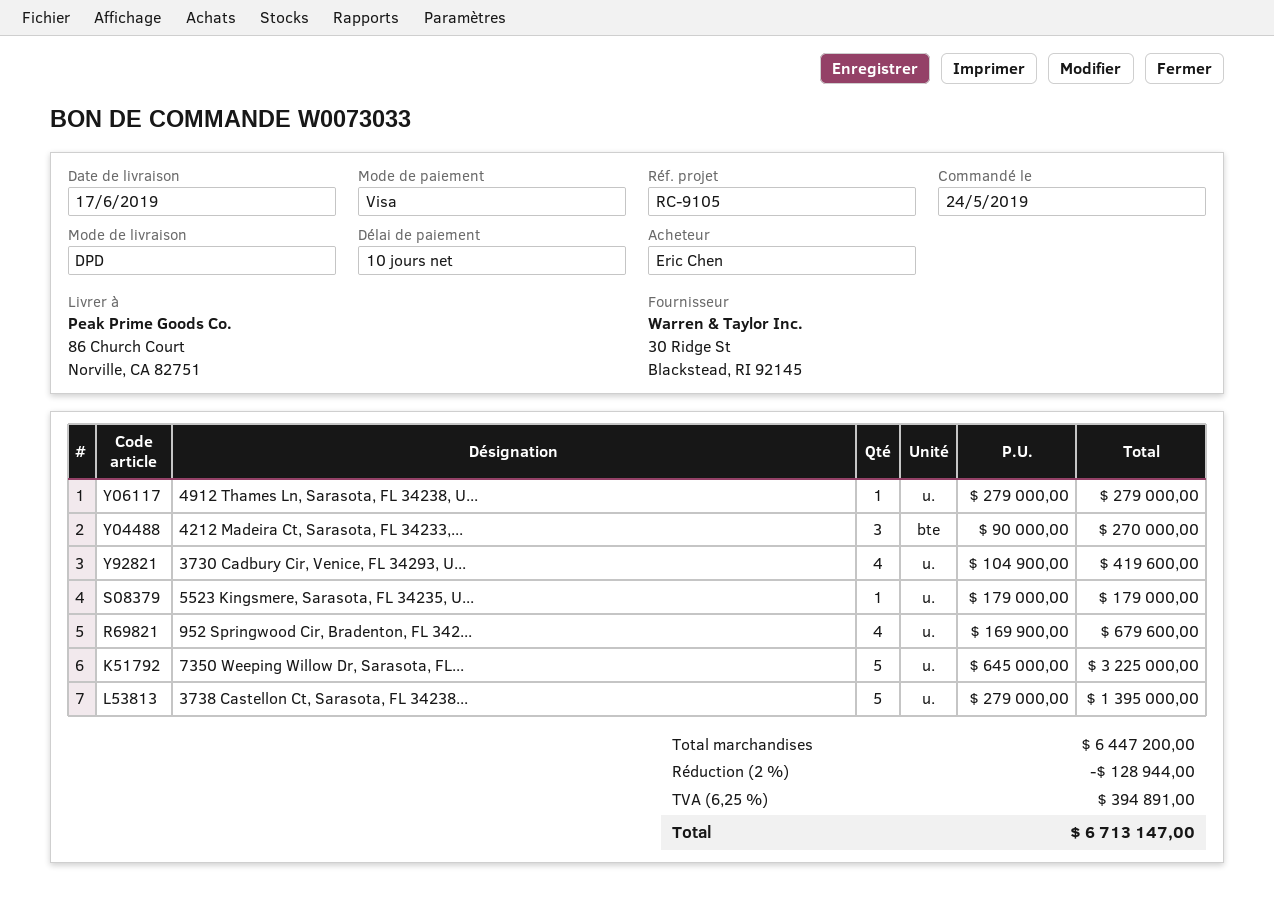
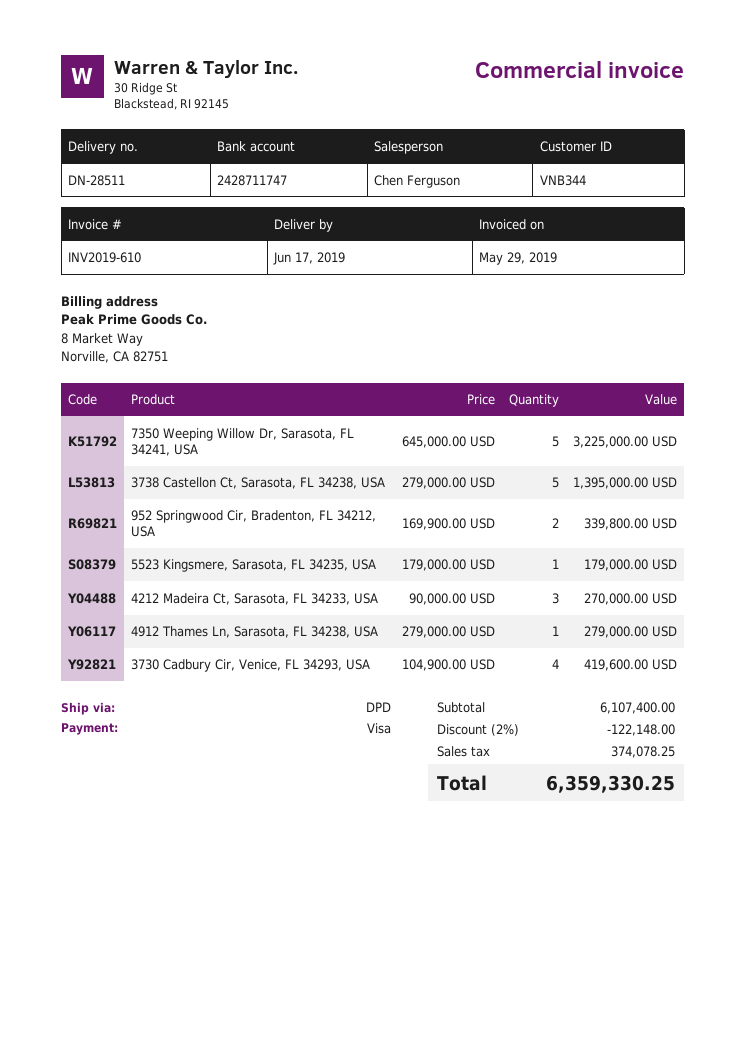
952 Springwood Cir, Bradenton, FL 342...: 4 x 169900.00 = 679600.00 -> 2 x 169900.00 = 339800.00
subtotal: 6447200.00 -> 6107400.00
discount: 2% = 128944.00 -> 2% = 122148.00
tax: 394891.00 -> 374078.25
total: 6713147.00 -> 6359330.25

